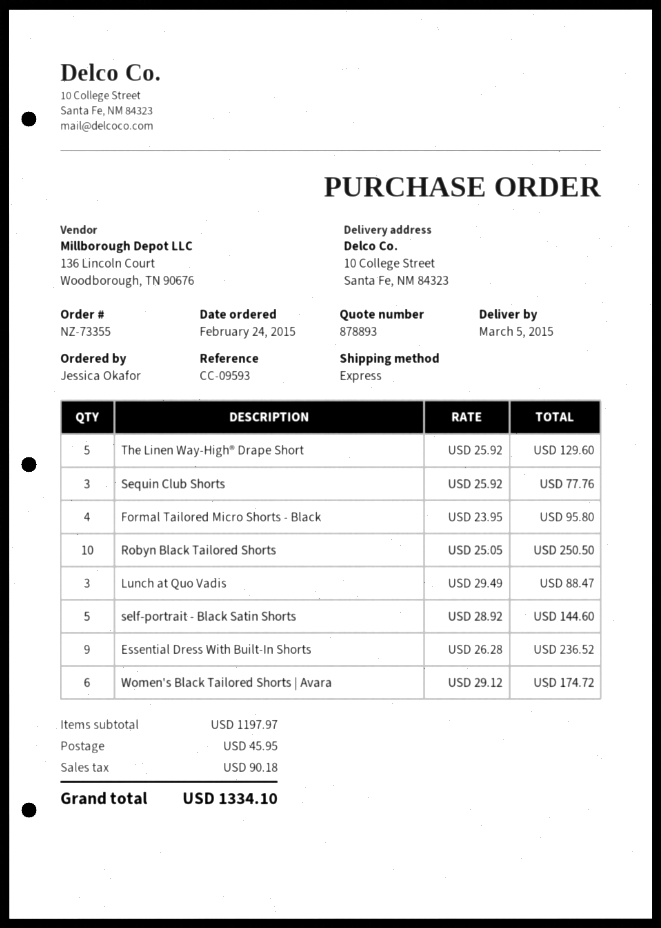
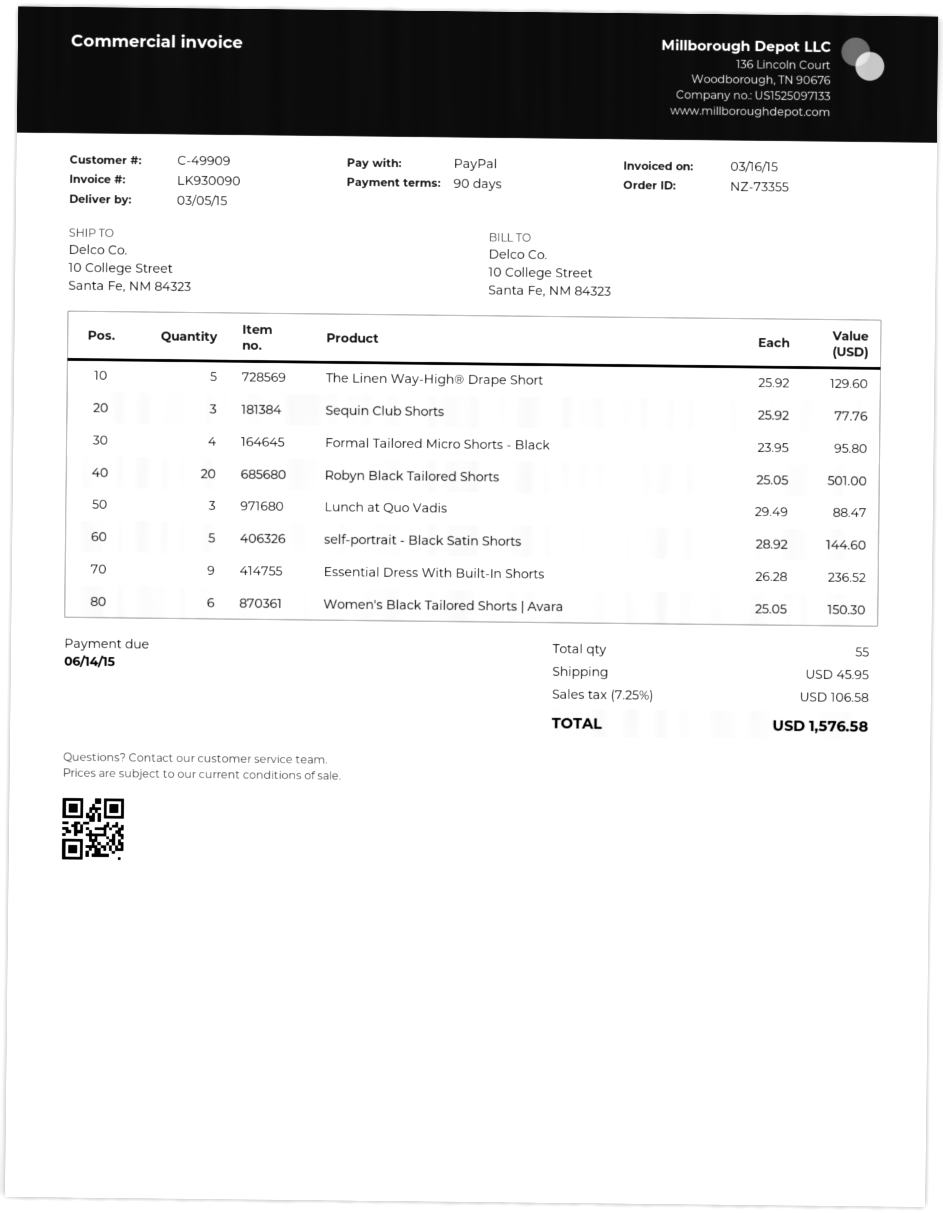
Robyn Black Tailored Shorts: 10 x 25.05 = 250.50 -> 20 x 25.05 = 501.00
Women's Black Tailored Shorts | Avara: 6 x 29.12 = 174.72 -> 6 x 25.05 = 150.30
tax: 90.18 -> 106.58
total: 1334.10 -> 1576.58

